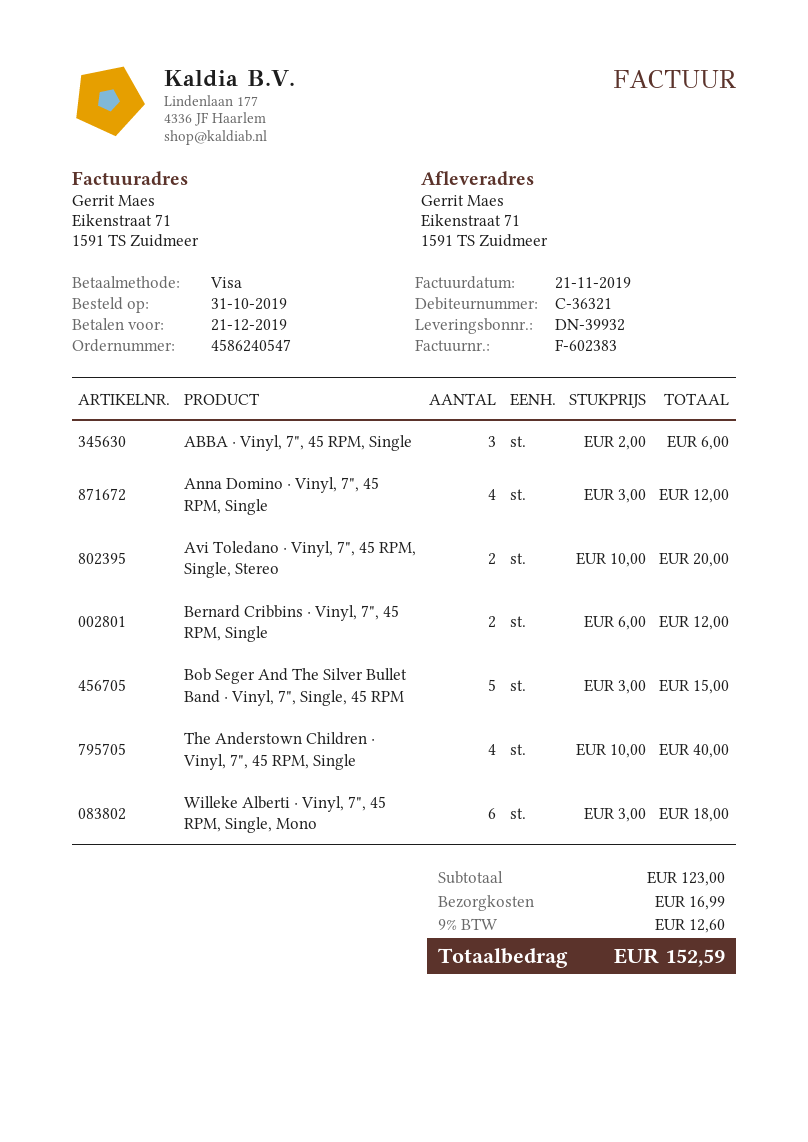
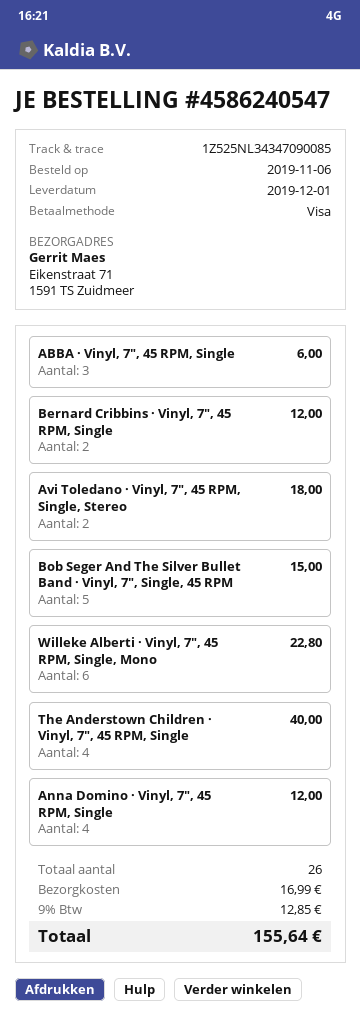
order date: 2019-10-31 -> 2019-11-06
Avi Toledano · Vinyl, 7", 45 RPM, Single, Stereo: 2 for 20.00 -> 2 for 18.00
Willeke Alberti · Vinyl, 7", 45 RPM, Single, Mono: 6 for 18.00 -> 6 for 22.80
tax: 9% = 12.60 -> 9% = 12.85
total: 152.59 -> 155.64

